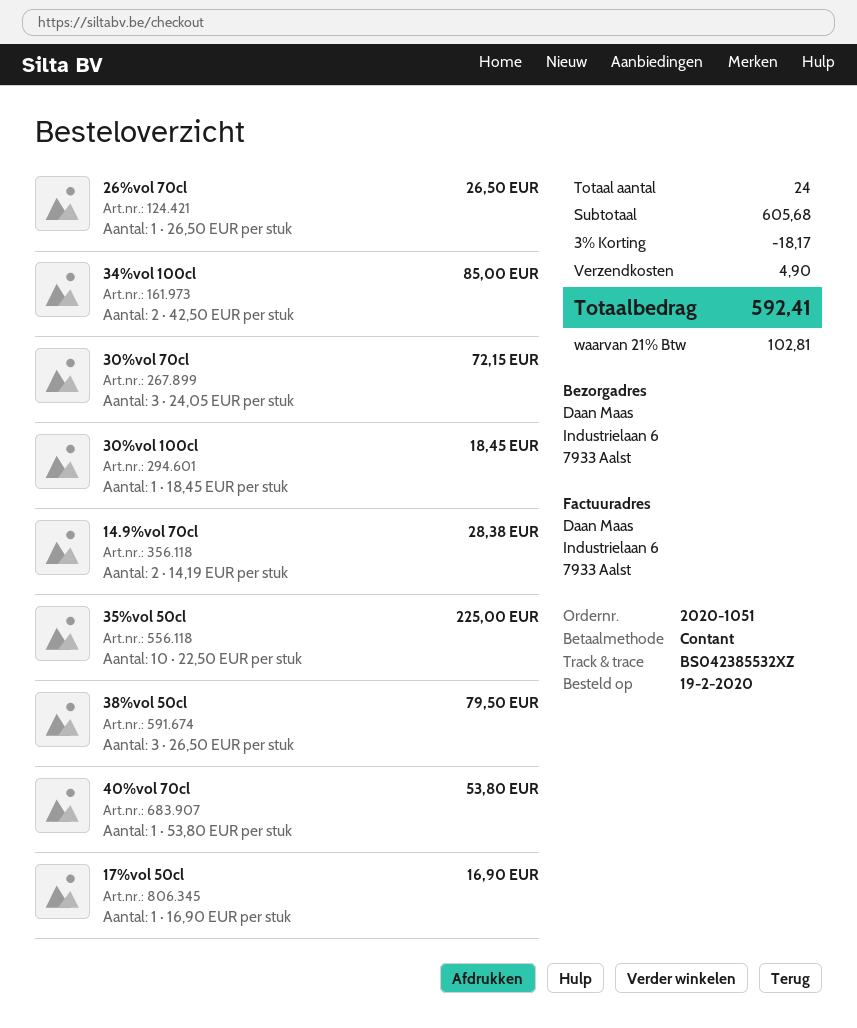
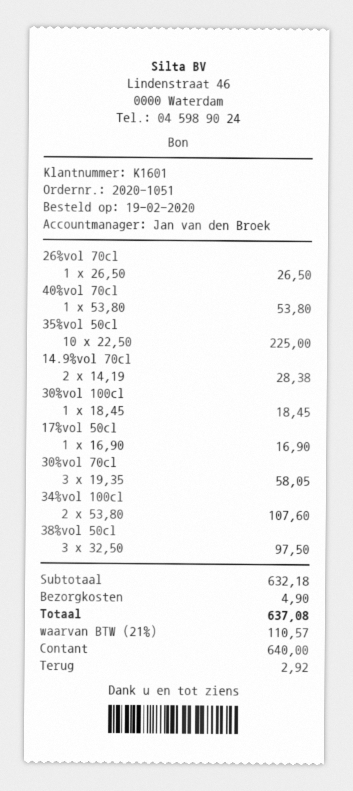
34%vol 100cl: 2 x 42.50 = 85.00 -> 2 x 53.80 = 107.60
30%vol 70cl: 3 x 24.05 = 72.15 -> 3 x 19.35 = 58.05
38%vol 50cl: 3 x 26.50 = 79.50 -> 3 x 32.50 = 97.50
subtotal: 605.68 -> 632.18
discount: 3% = 18.17 -> none
tax: 21% = 102.81 -> 21% = 110.57
total: 592.41 -> 637.08

